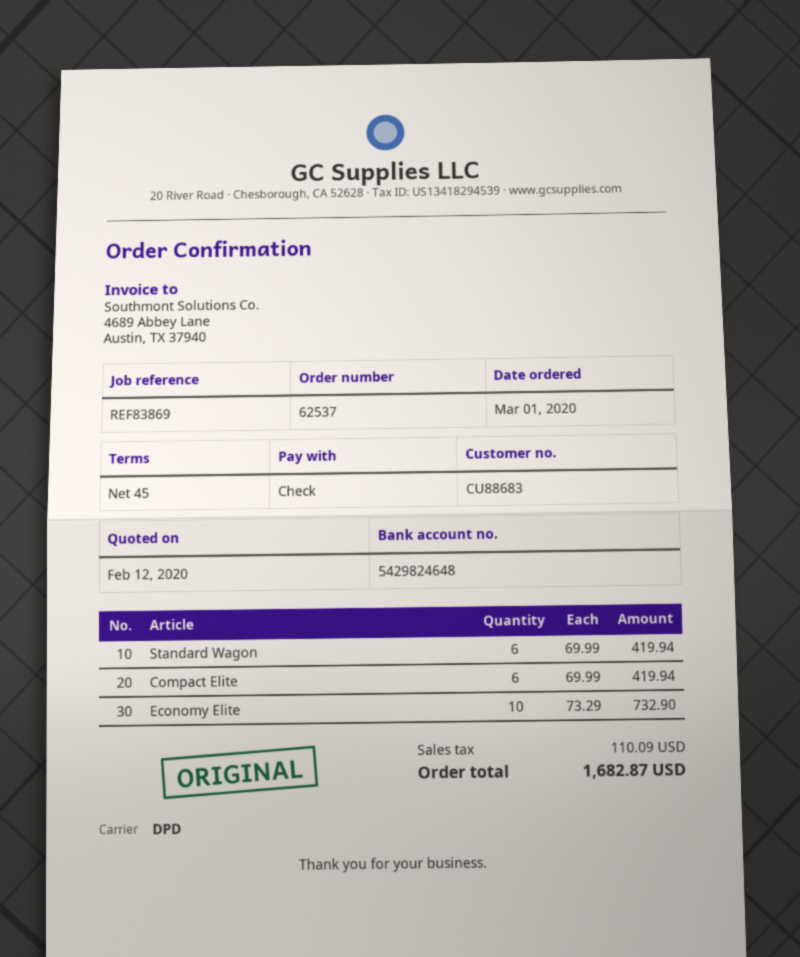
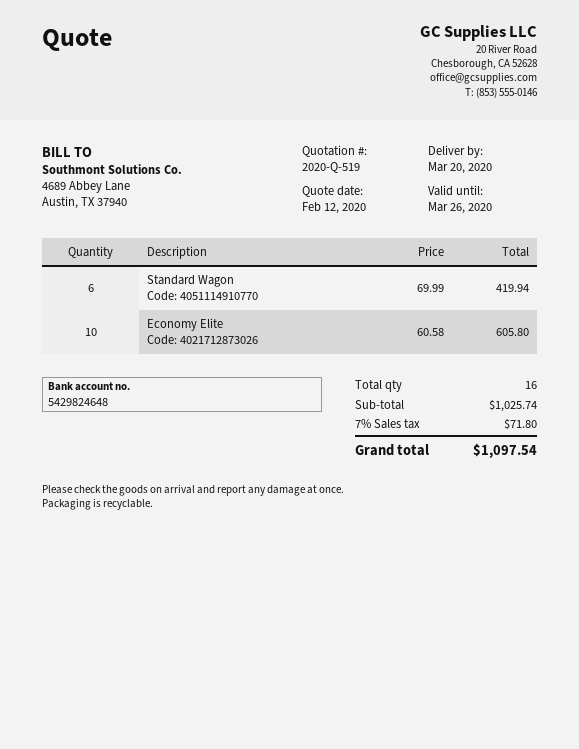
Compact Elite: 6 x 69.99 = 419.94 -> none
Economy Elite: 10 x 73.29 = 732.90 -> 10 x 60.58 = 605.80
tax: 110.09 -> 71.80
total: 1682.87 -> 1097.54

